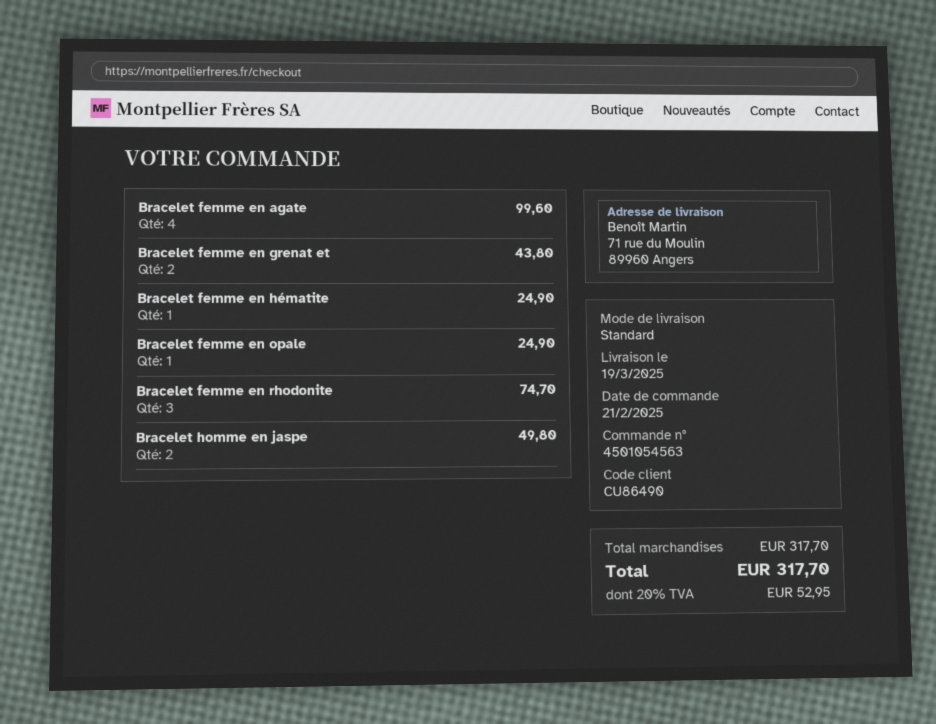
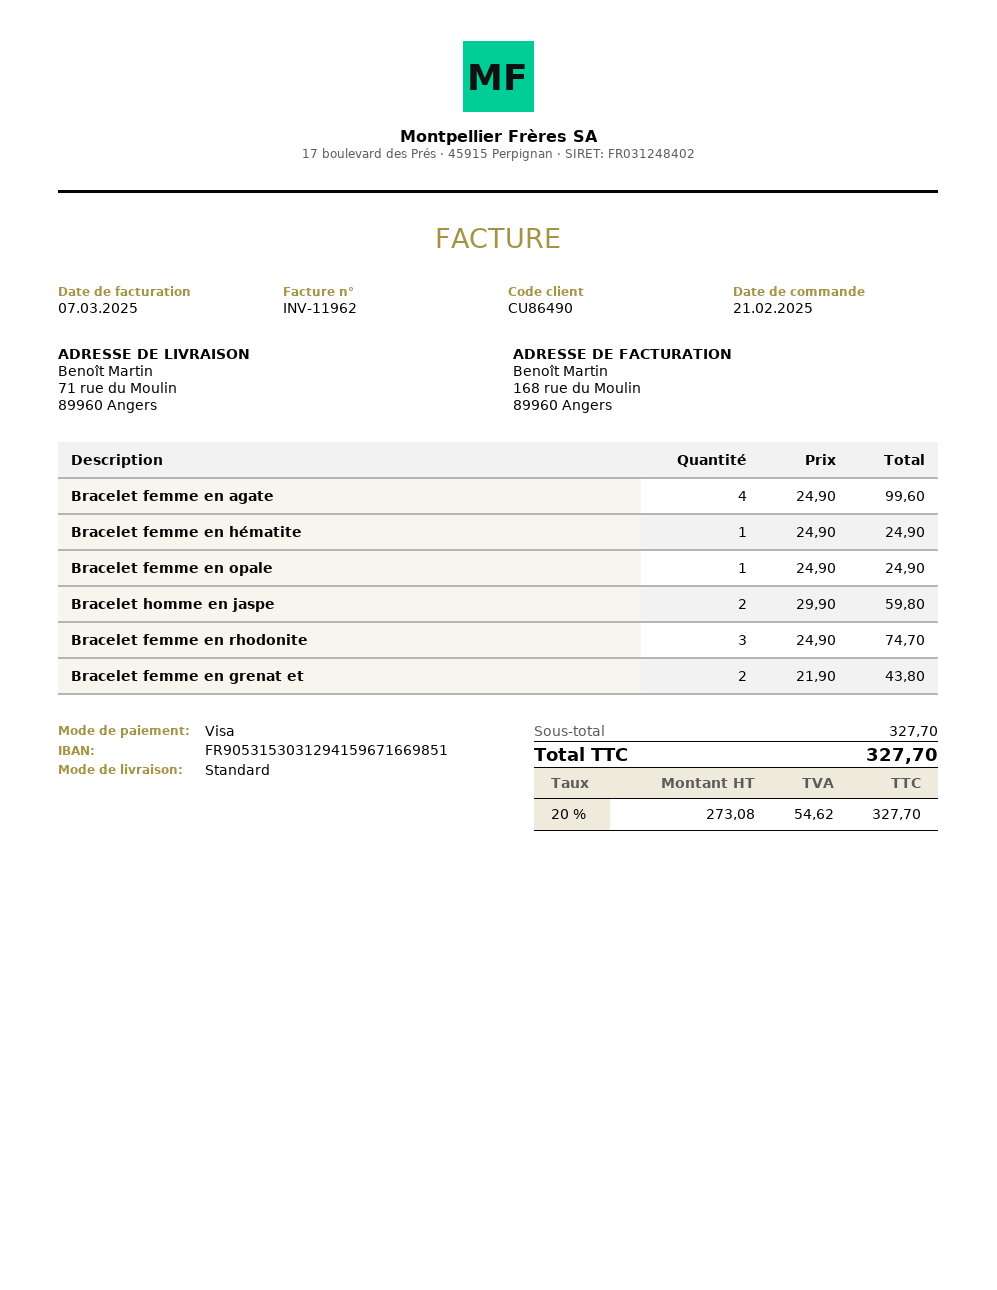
Bracelet homme en jaspe: 2 for 49.80 -> 2 for 59.80
subtotal: 317.70 -> 327.70
tax: 20% = 52.95 -> 20% = 54.62
total: 317.70 -> 327.70

